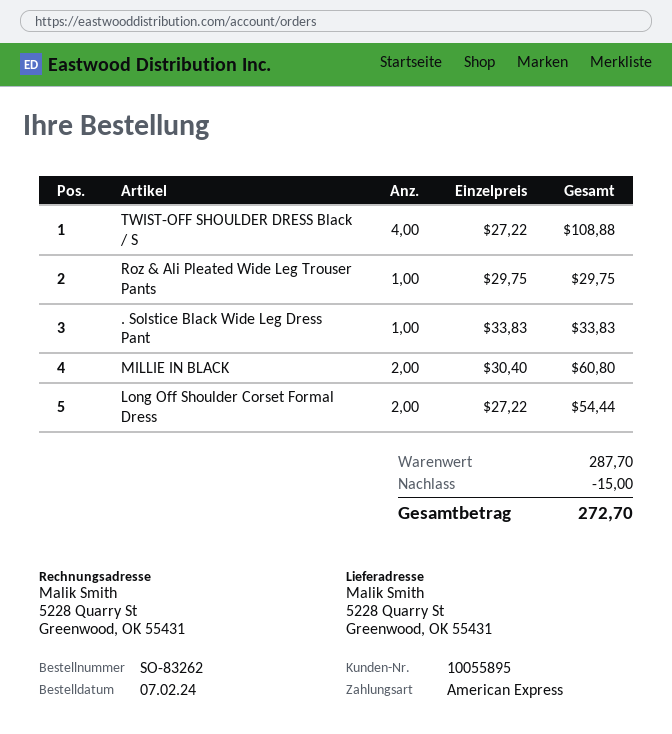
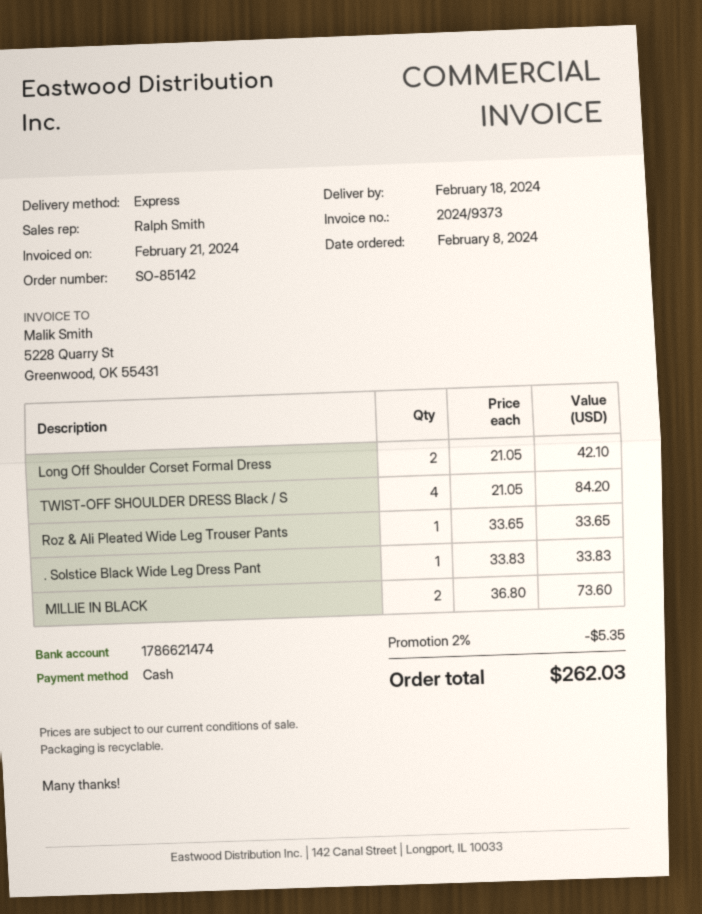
order number: SO-83262 -> SO-85142
order date: 2024-02-07 -> 2024-02-08
payment method: American Express -> cash
TWIST-OFF SHOULDER DRESS Black / S: 4 x 27.22 = 108.88 -> 4 x 21.05 = 84.20
Roz & Ali Pleated Wide Leg Trouser Pants: 1 x 29.75 = 29.75 -> 1 x 33.65 = 33.65
MILLIE IN BLACK: 2 x 30.40 = 60.80 -> 2 x 36.80 = 73.60
Long Off Shoulder Corset Formal Dress: 2 x 27.22 = 54.44 -> 2 x 21.05 = 42.10
discount: 15.00 -> 5.35
total: 272.70 -> 262.03

